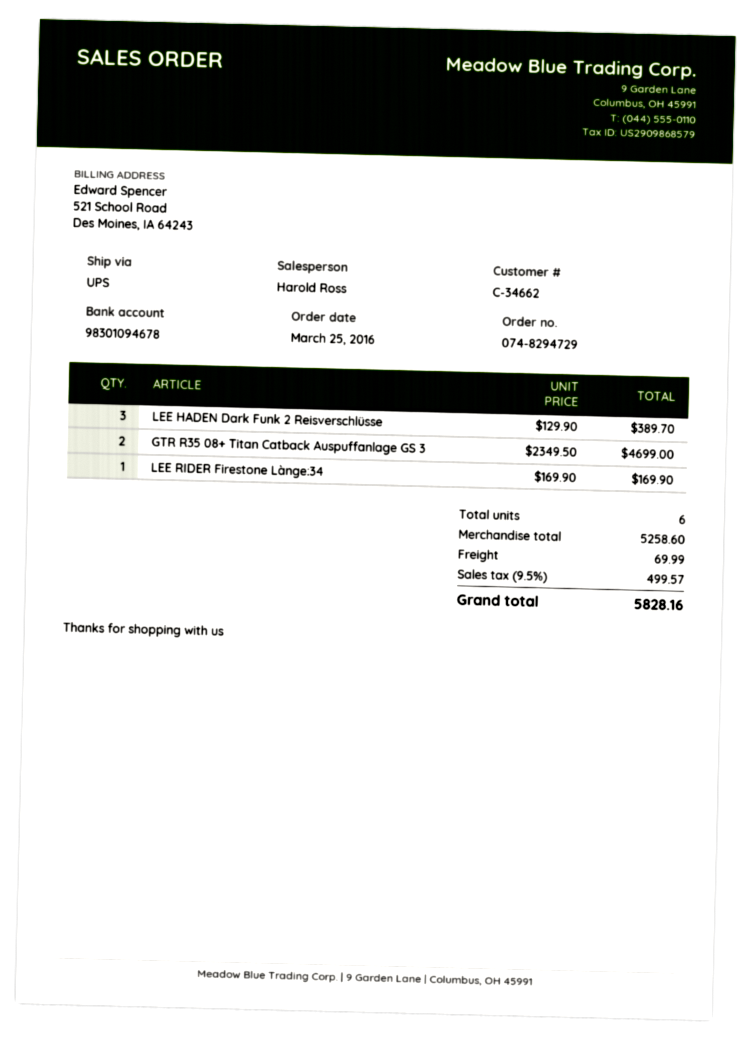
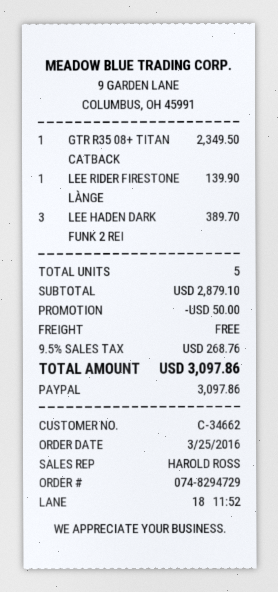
GTR R35 08+ Titan Catback Auspuffanlage GS 3: 2 for 4699.00 -> 1 for 2349.50
LEE RIDER Firestone Lànge:34: 1 for 169.90 -> 1 for 139.90
total quantity: 6 -> 5
subtotal: 5258.60 -> 2879.10
discount: none -> 50.00
shipping: 69.99 -> 0.00
tax: 9.5% = 499.57 -> 9.5% = 268.76
total: 5828.16 -> 3097.86

